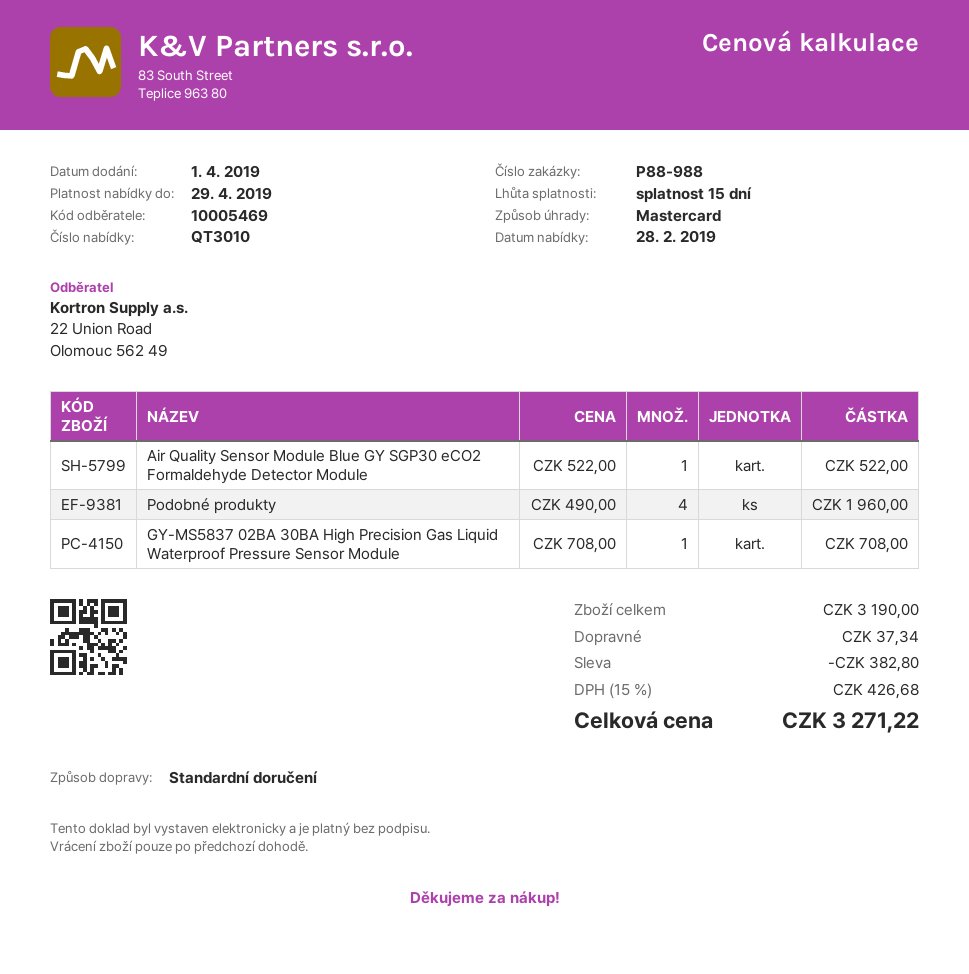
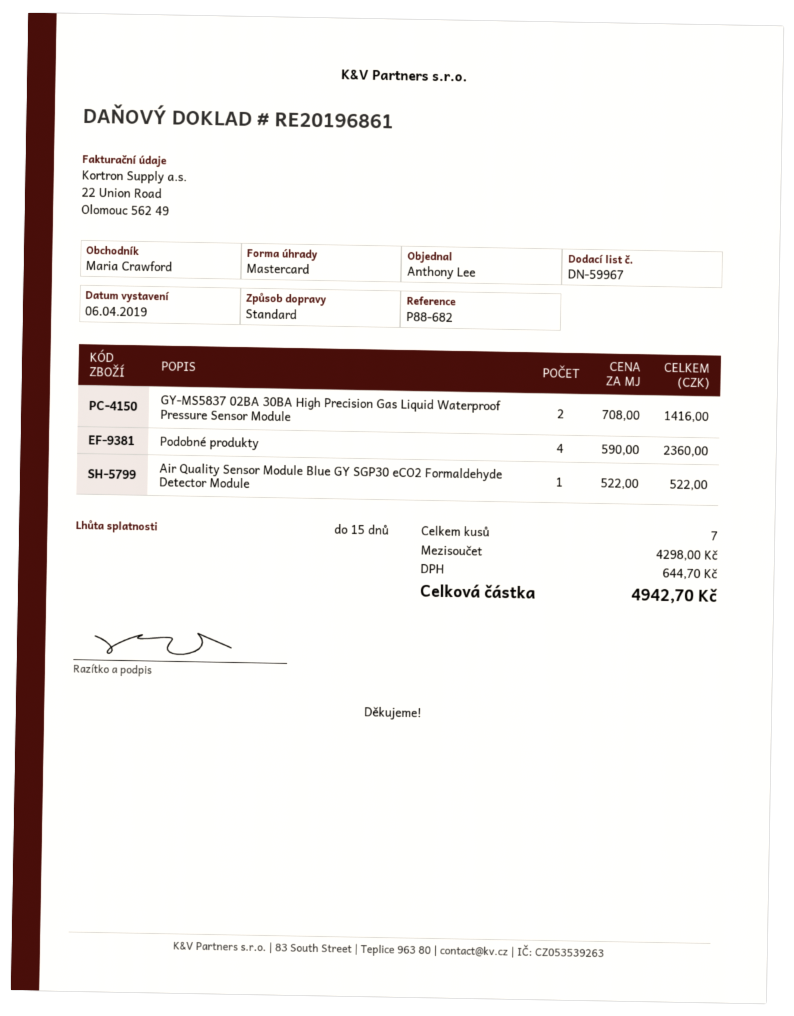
reference: P88-988 -> P88-682
Podobné produkty: 4 x 490.00 = 1960.00 -> 4 x 590.00 = 2360.00
GY-MS5837 02BA 30BA High Precision Gas Liquid Waterproof Pressure Sensor Module: 1 x 708.00 = 708.00 -> 2 x 708.00 = 1416.00
subtotal: 3190.00 -> 4298.00
discount: 382.80 -> none
shipping: 37.34 -> none
tax: 426.68 -> 644.70
total: 3271.22 -> 4942.70

